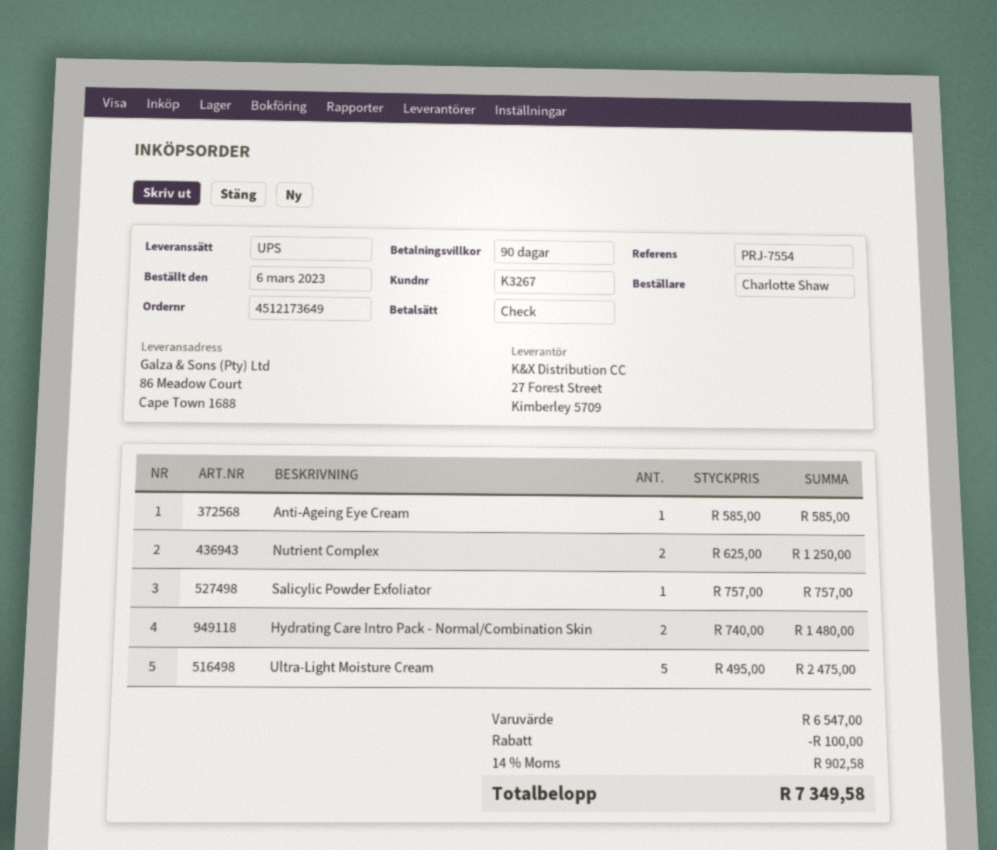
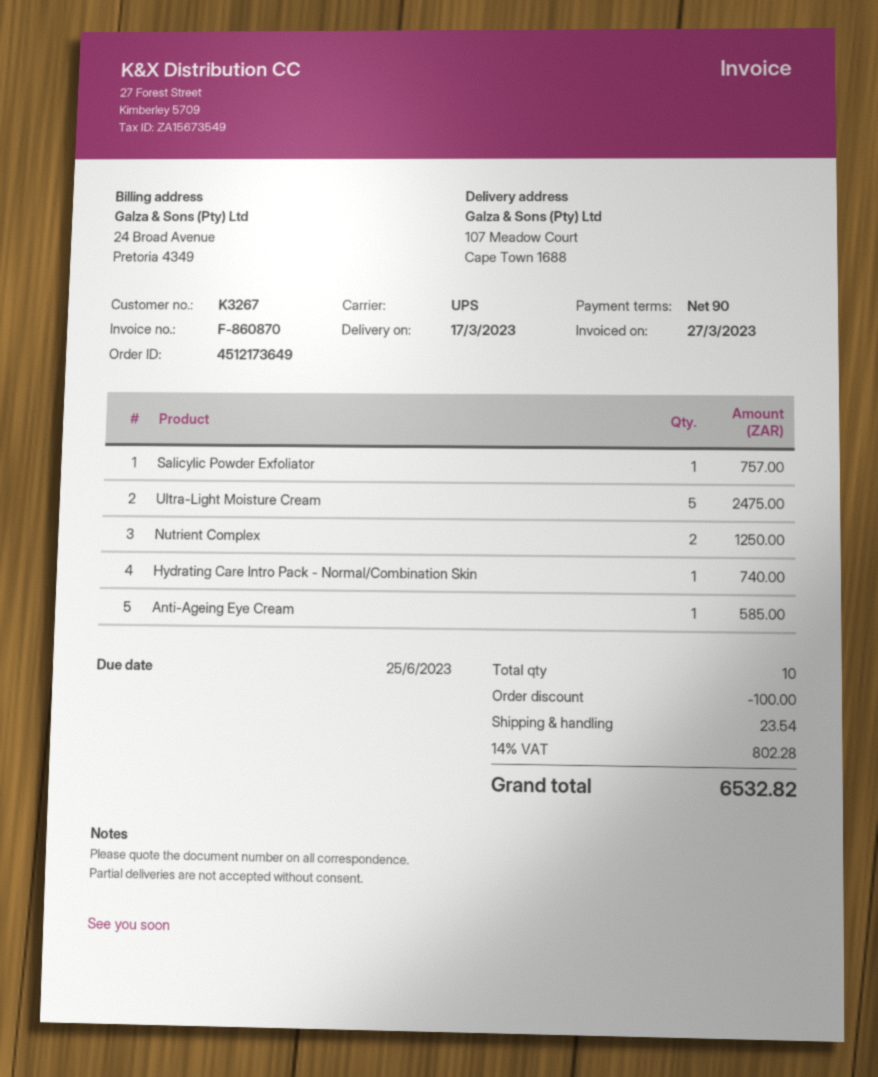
ship to: 86 Meadow Court, Cape Town 1688 -> 107 Meadow Court, Cape Town 1688
Hydrating Care Intro Pack - Normal/Combination Skin: 2 for 1480.00 -> 1 for 740.00
shipping: none -> 23.54
tax: 14% = 902.58 -> 14% = 802.28
total: 7349.58 -> 6532.82

